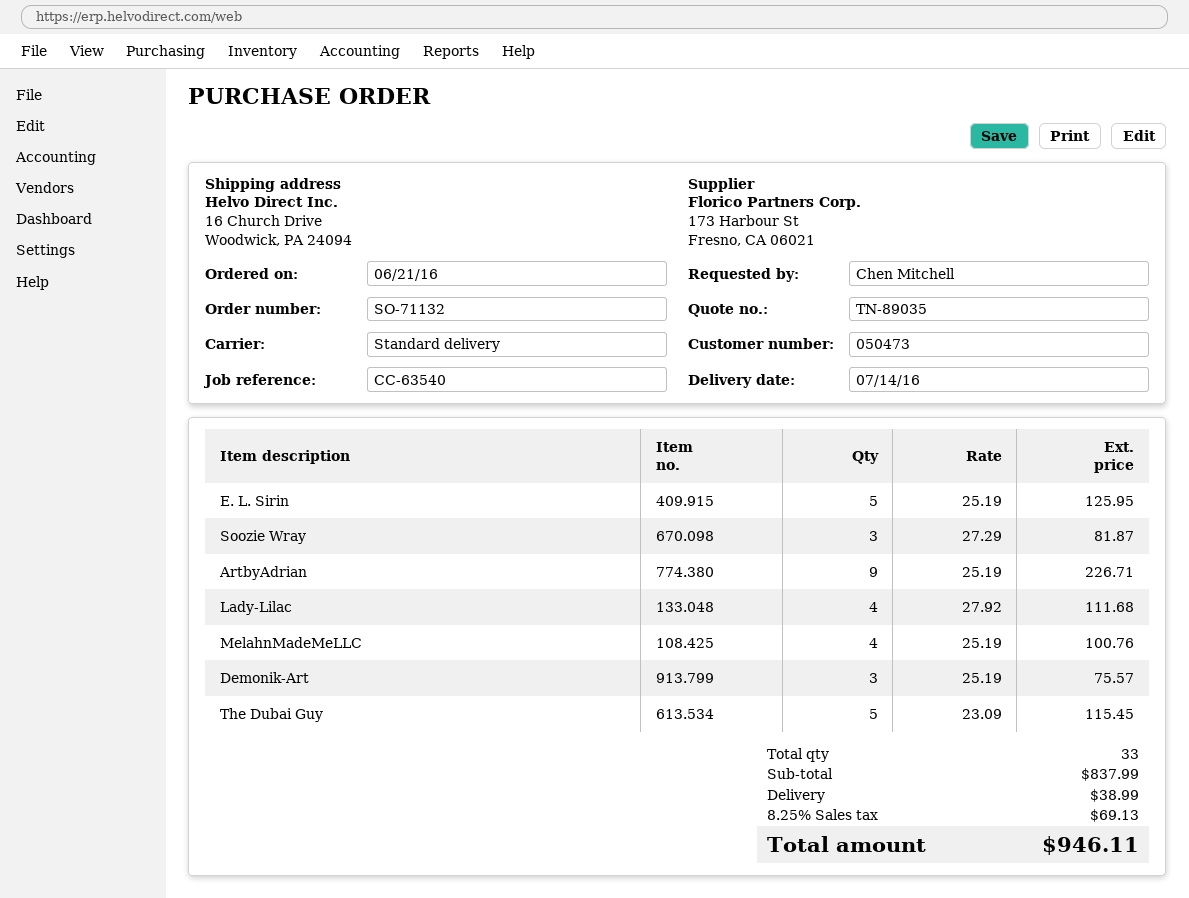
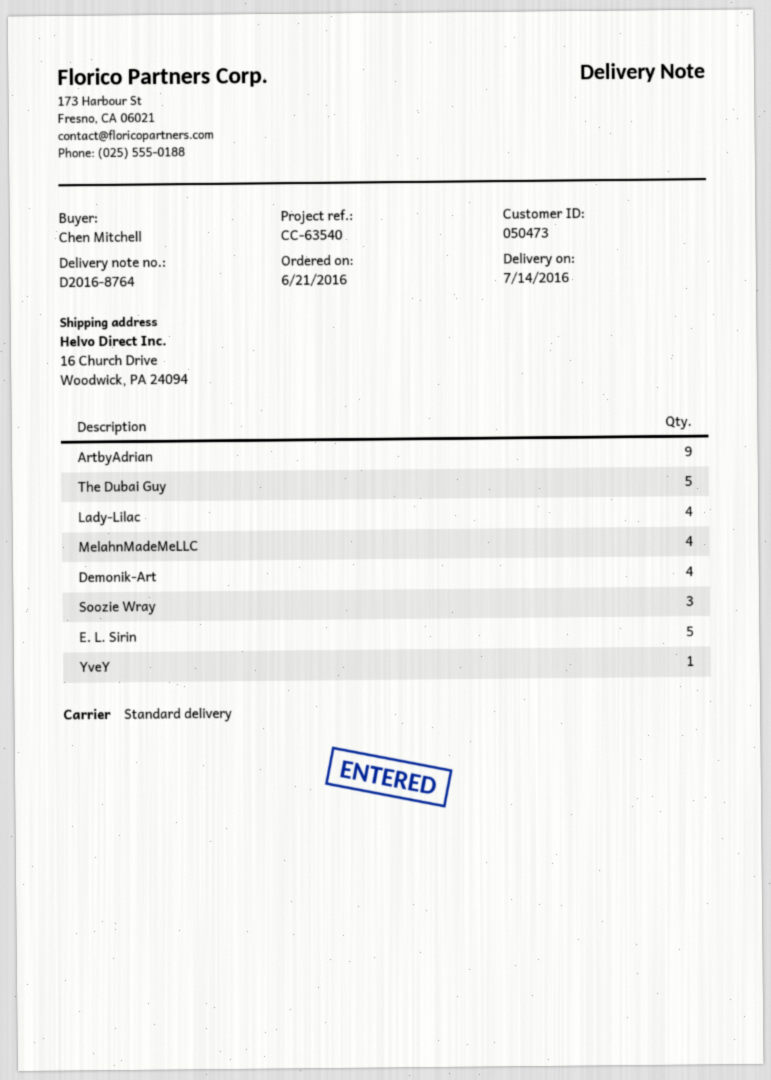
Demonik-Art: 3 -> 4
YveY: none -> 1

